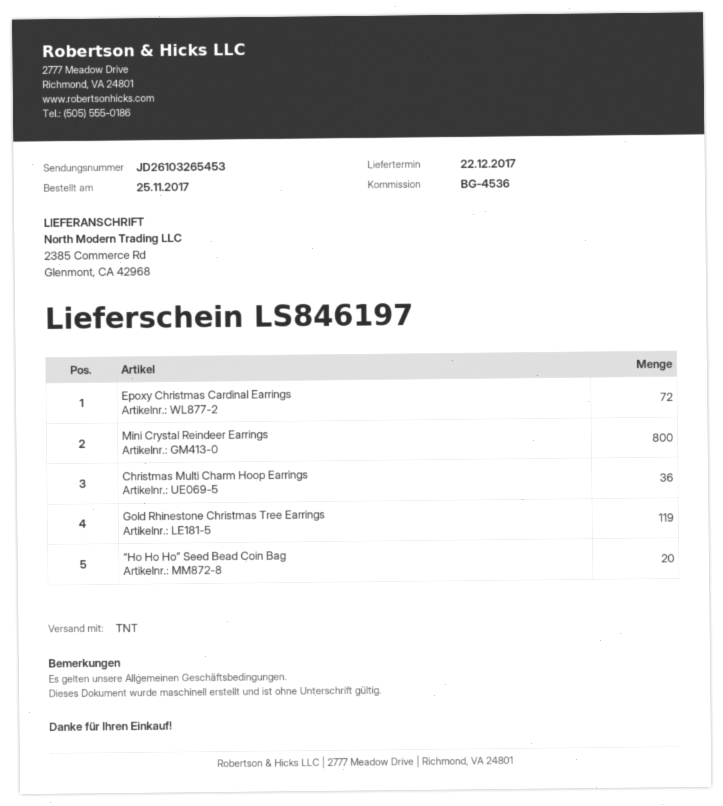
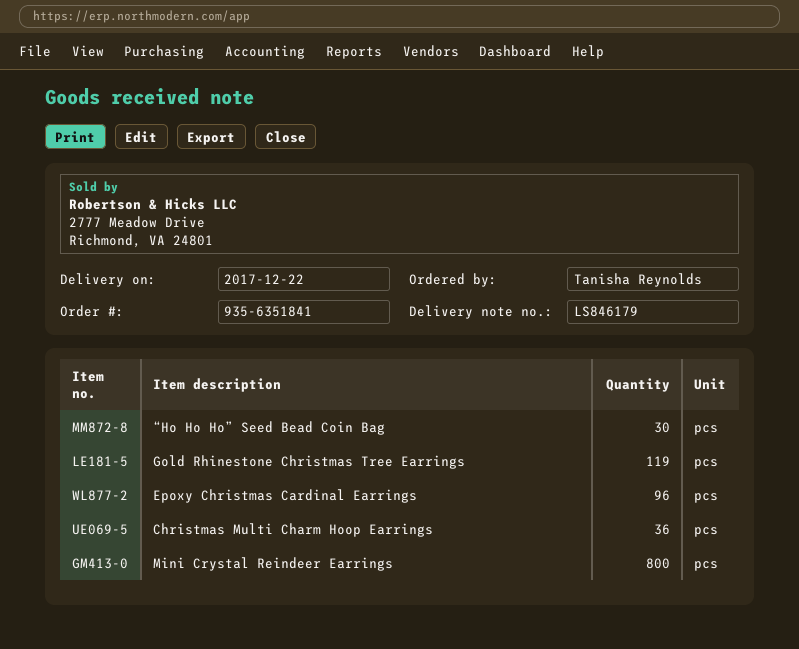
delivery note number: LS846197 -> LS846179
Epoxy Christmas Cardinal Earrings: 72 -> 96
“Ho Ho Ho” Seed Bead Coin Bag: 20 -> 30

